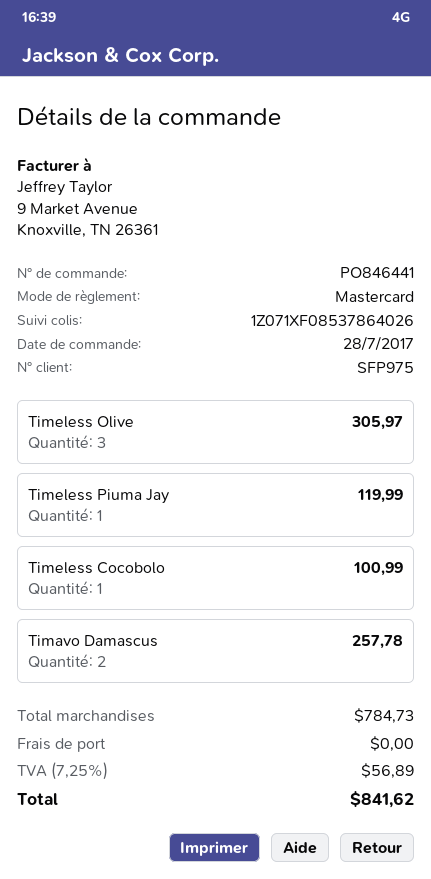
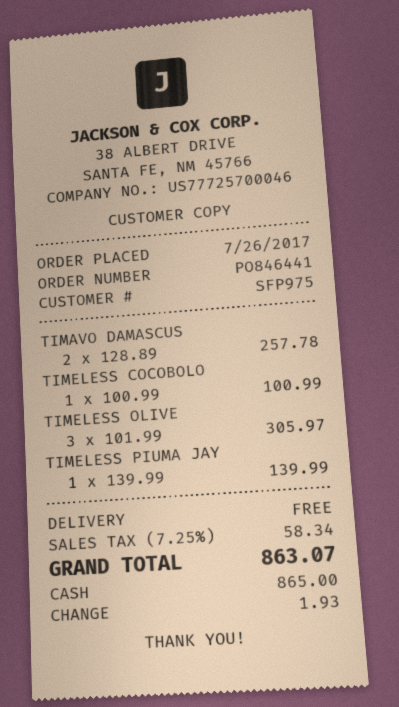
order date: 2017-07-28 -> 2017-07-26
payment method: Mastercard -> cash
Timeless Piuma Jay: 1 for 119.99 -> 1 for 139.99
tax: 7.25% = 56.89 -> 7.25% = 58.34
total: 841.62 -> 863.07

